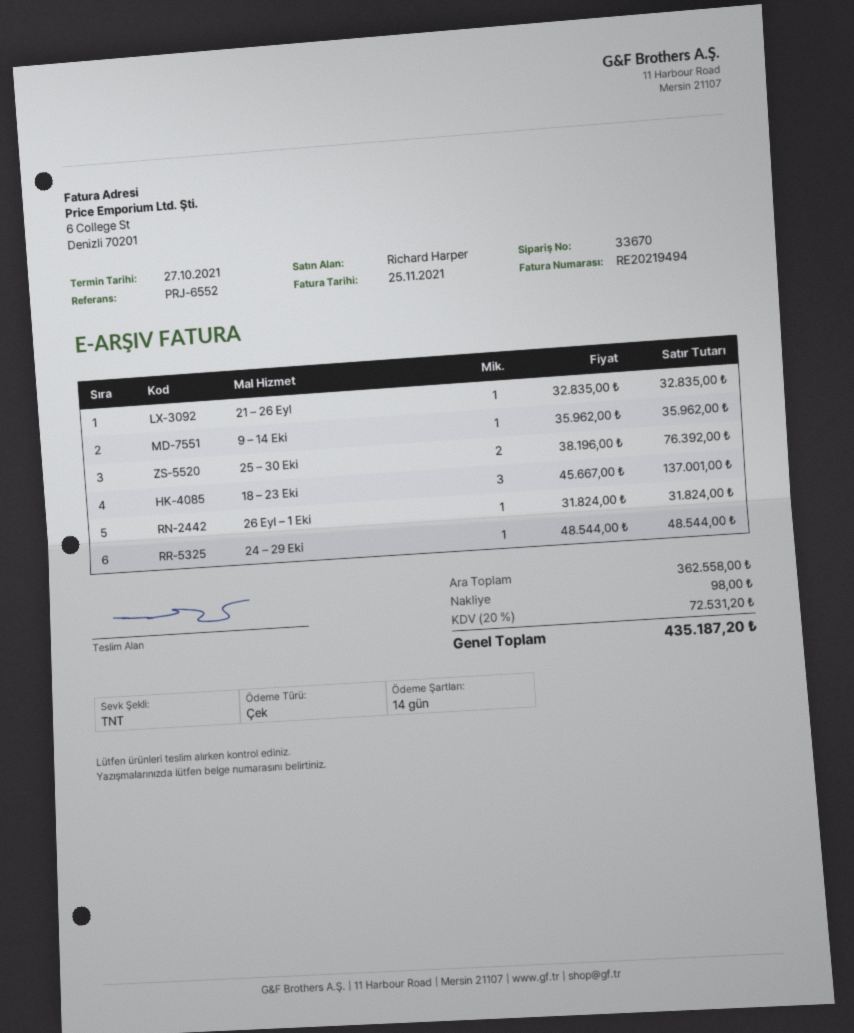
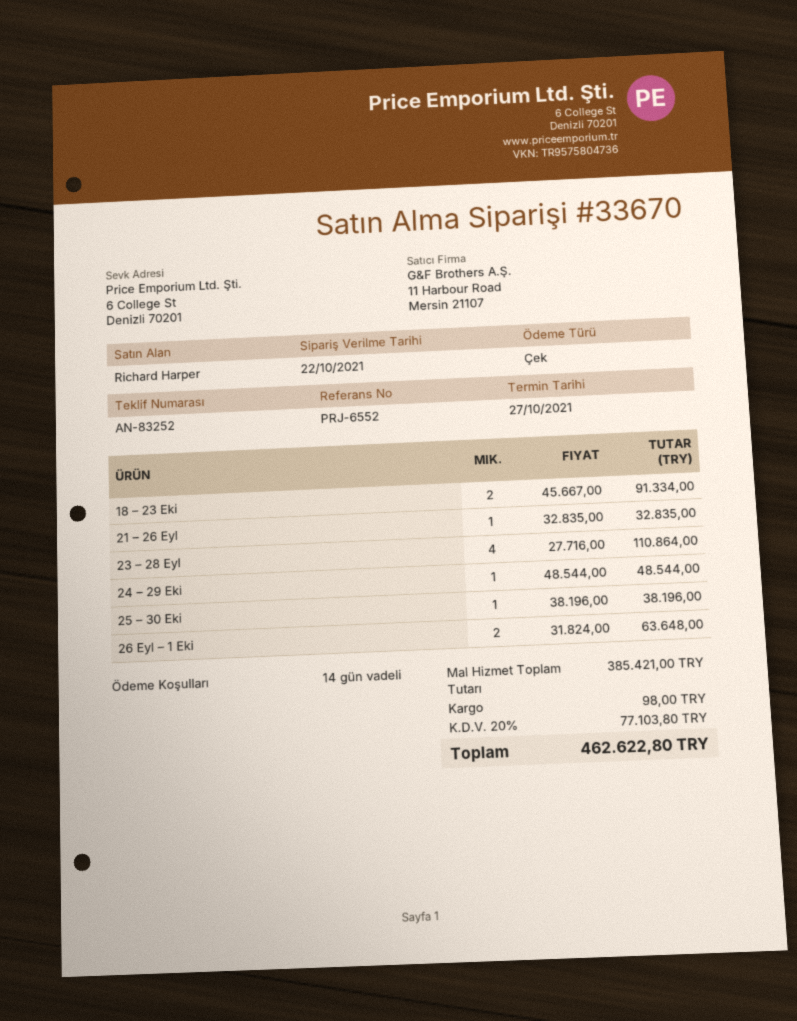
9 – 14 Eki: 1 x 35962.00 = 35962.00 -> none
25 – 30 Eki: 2 x 38196.00 = 76392.00 -> 1 x 38196.00 = 38196.00
18 – 23 Eki: 3 x 45667.00 = 137001.00 -> 2 x 45667.00 = 91334.00
26 Eyl – 1 Eki: 1 x 31824.00 = 31824.00 -> 2 x 31824.00 = 63648.00
23 – 28 Eyl: none -> 4 x 27716.00 = 110864.00
subtotal: 362558.00 -> 385421.00
tax: 20% = 72531.20 -> 20% = 77103.80
total: 435187.20 -> 462622.80

